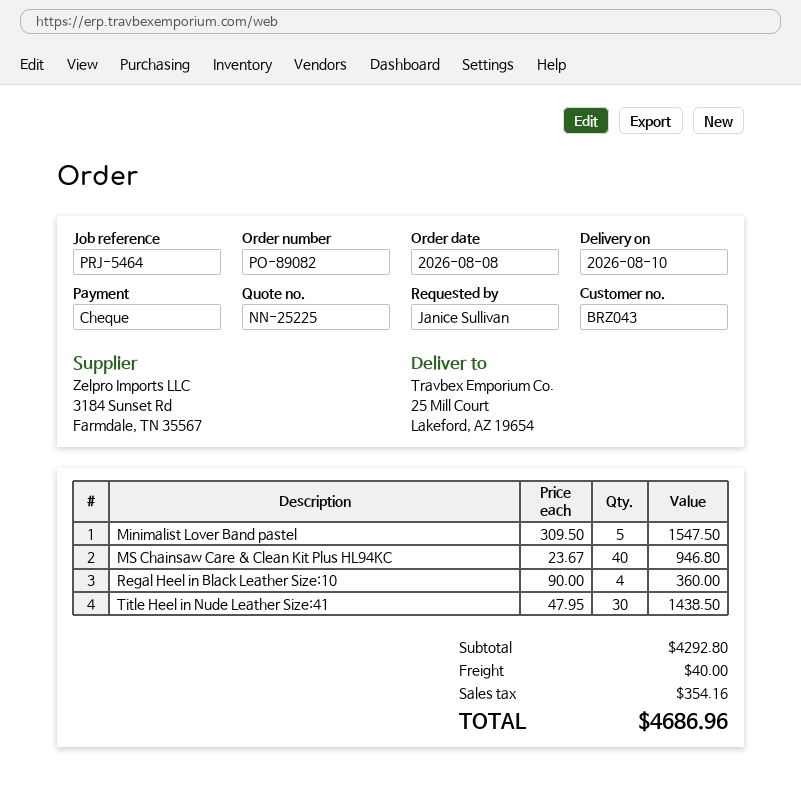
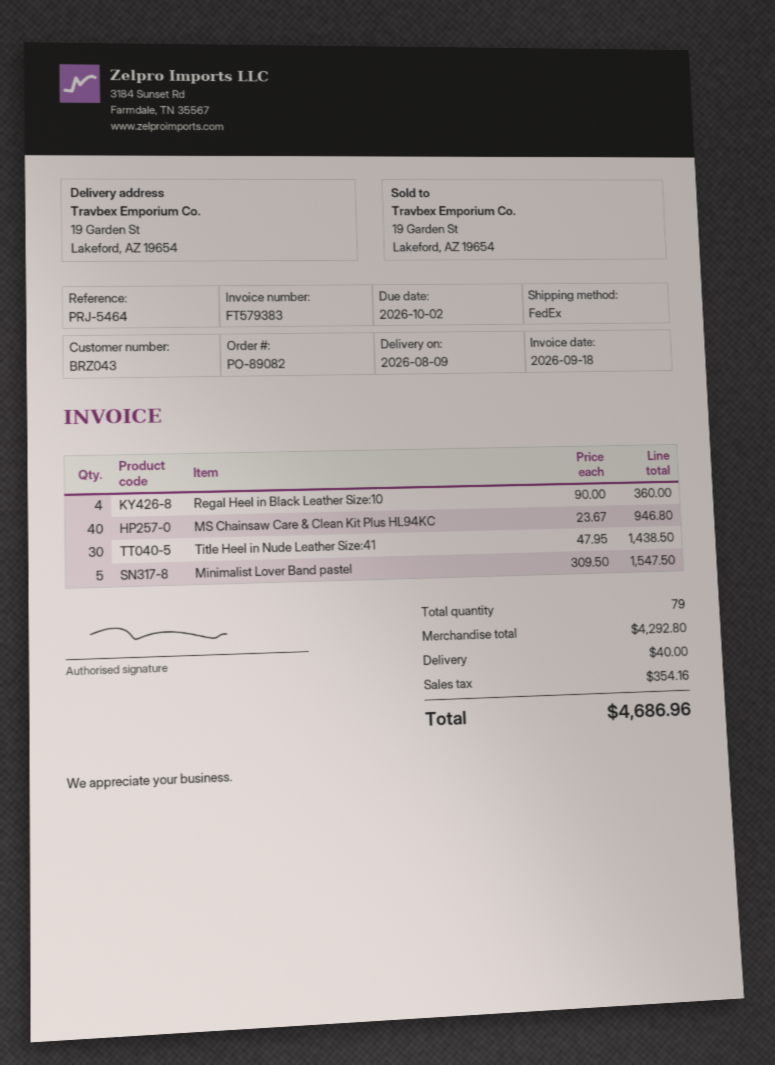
delivery date: 2026-08-10 -> 2026-08-09
ship to: 25 Mill Court, Lakeford, AZ 19654 -> 19 Garden St, Lakeford, AZ 19654

